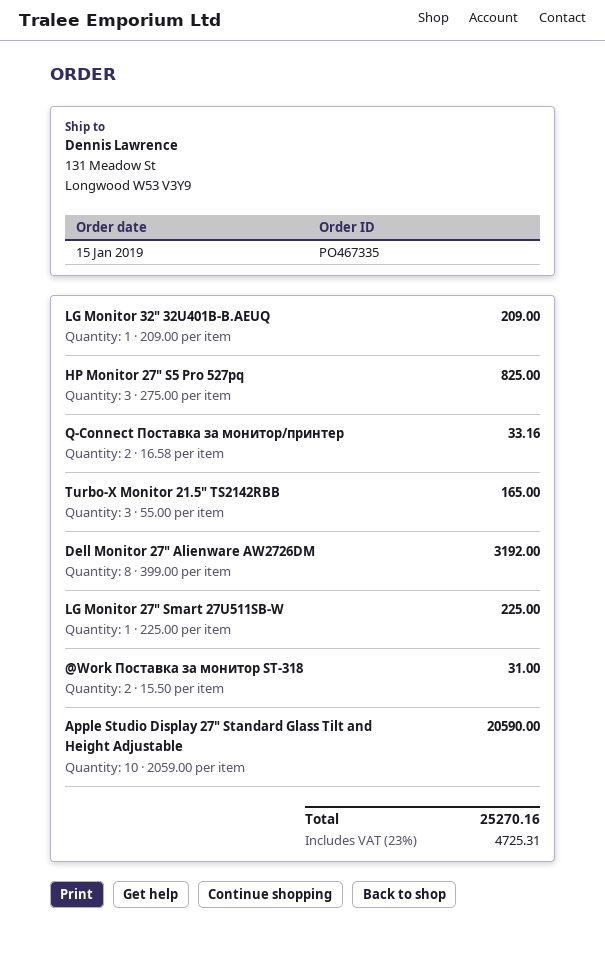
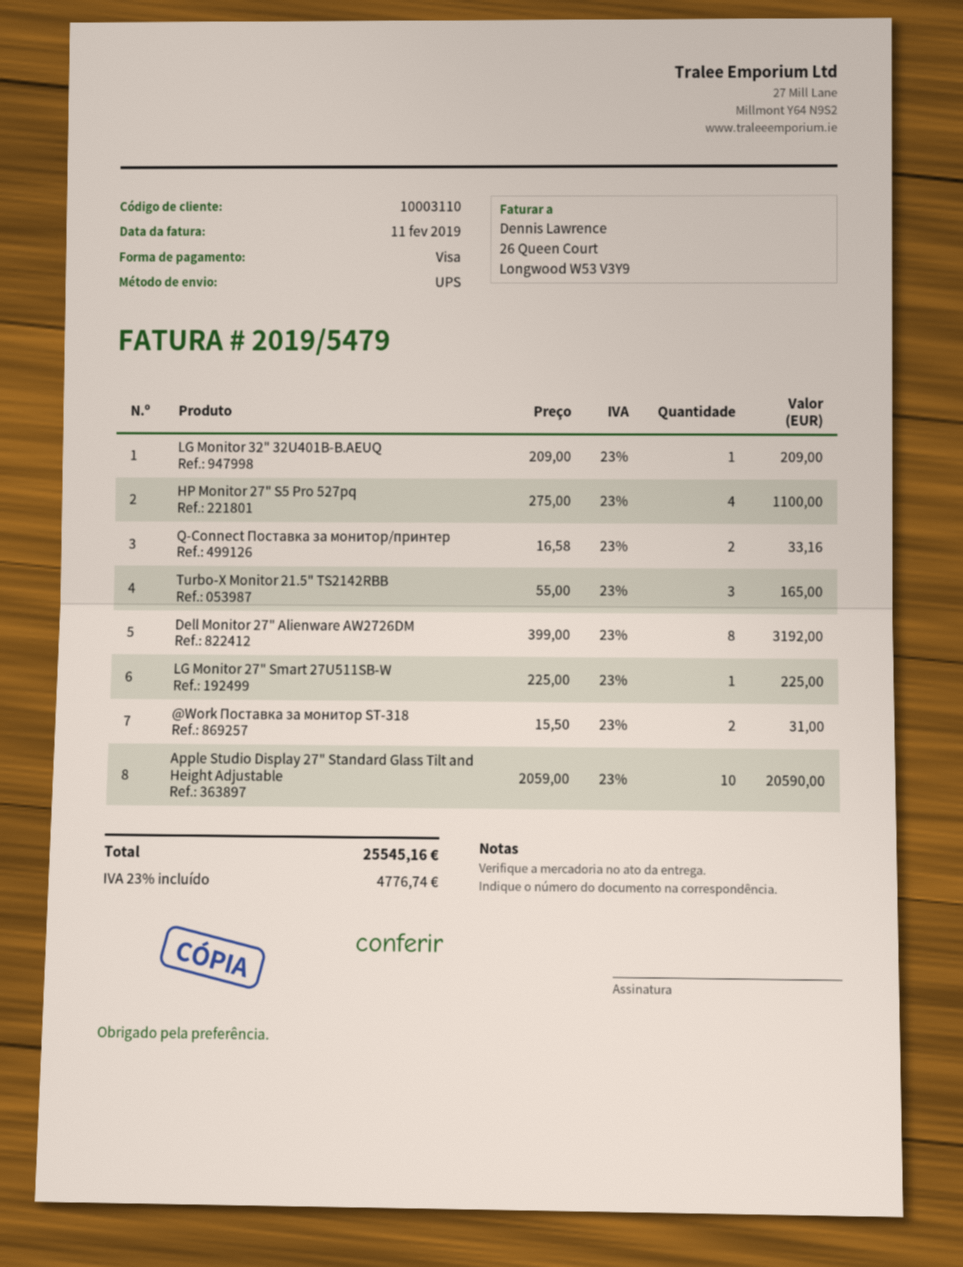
HP Monitor 27" S5 Pro 527pq: 3 x 275.00 = 825.00 -> 4 x 275.00 = 1100.00
tax: 23% = 4725.31 -> 23% = 4776.74
total: 25270.16 -> 25545.16

